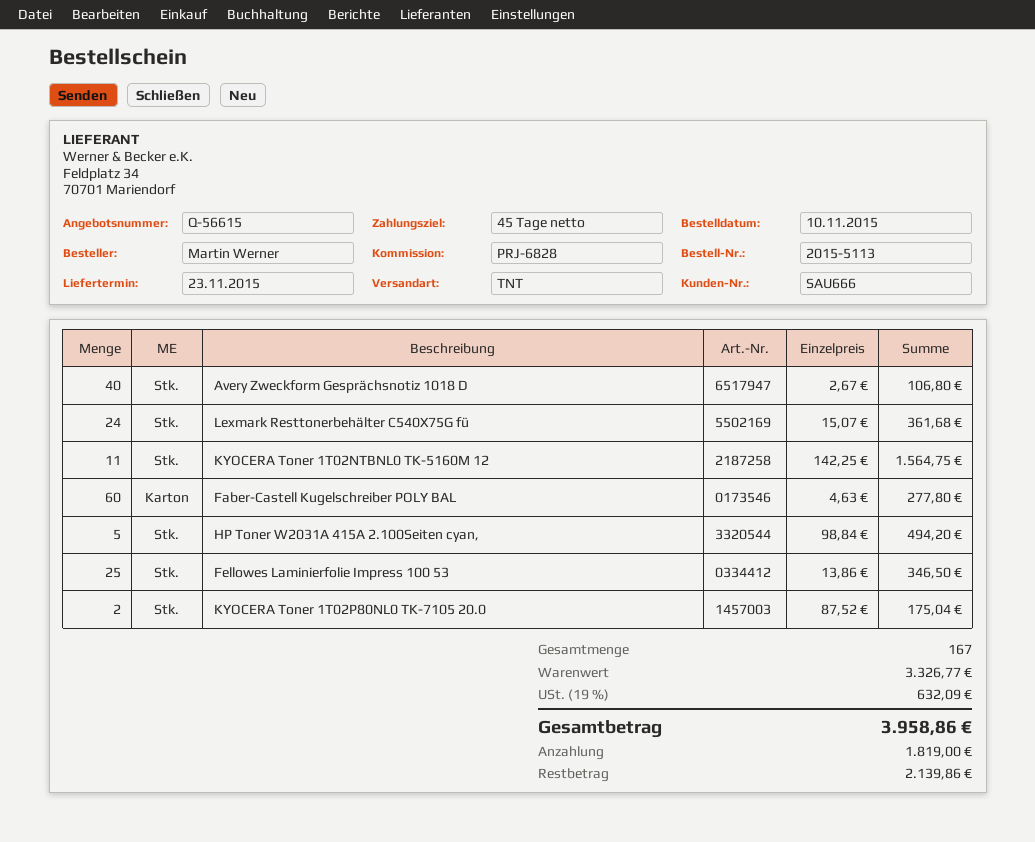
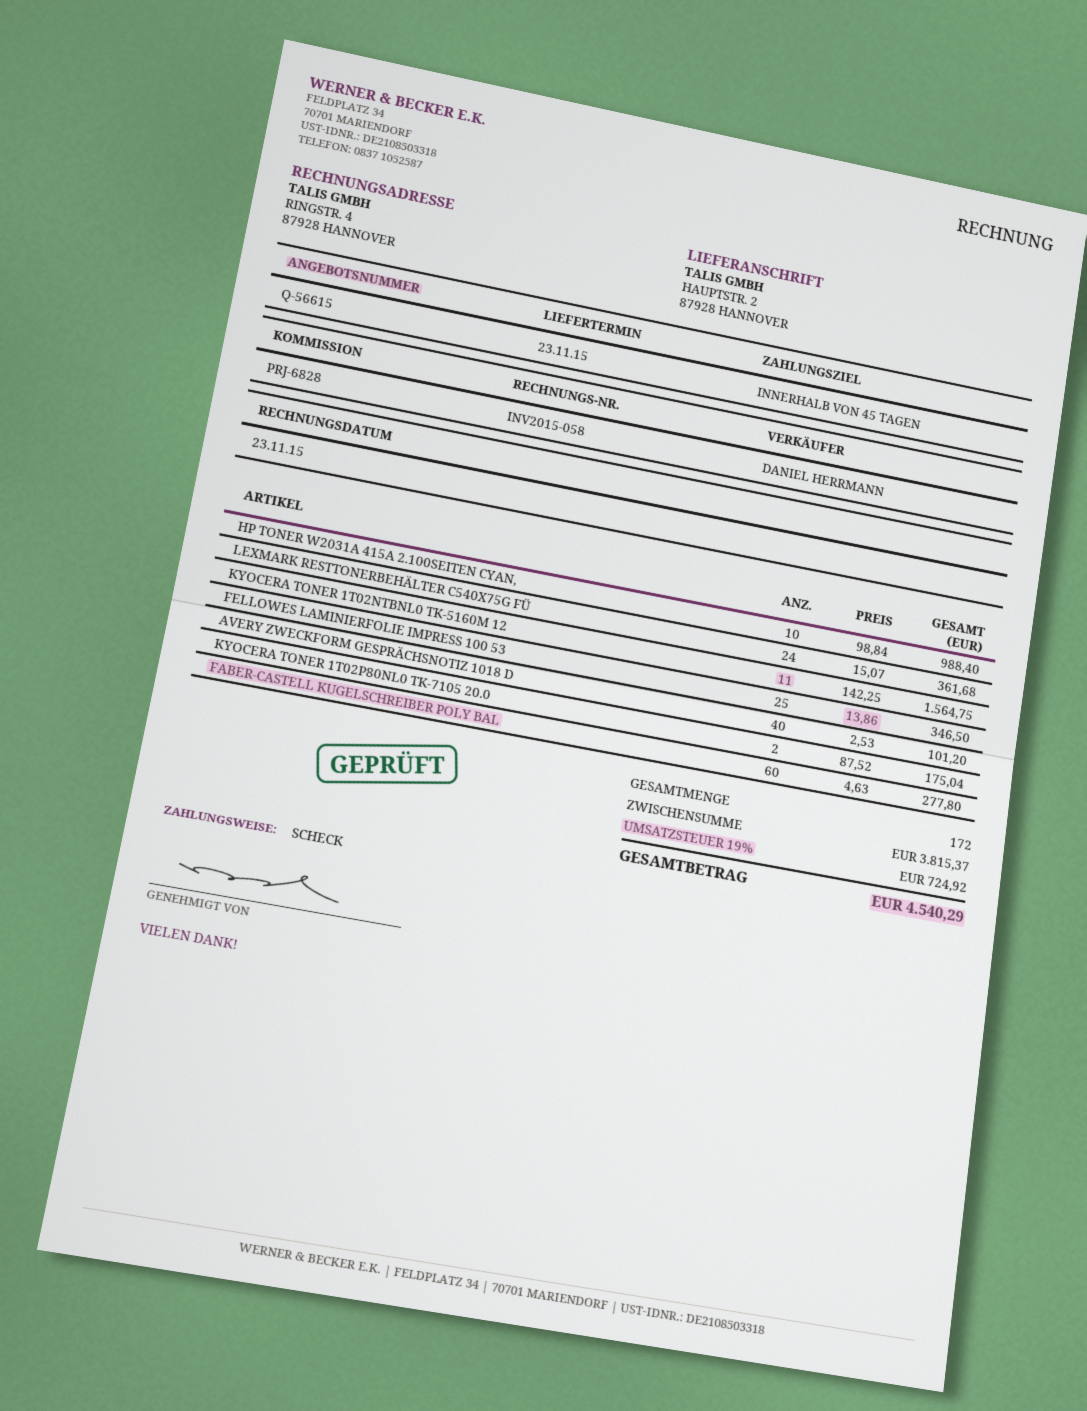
Avery Zweckform Gesprächsnotiz 1018 D: 40 x 2.67 = 106.80 -> 40 x 2.53 = 101.20
HP Toner W2031A 415A 2.100Seiten cyan,: 5 x 98.84 = 494.20 -> 10 x 98.84 = 988.40
total quantity: 167 -> 172
subtotal: 3326.77 -> 3815.37
tax: 19% = 632.09 -> 19% = 724.92
total: 3958.86 -> 4540.29

